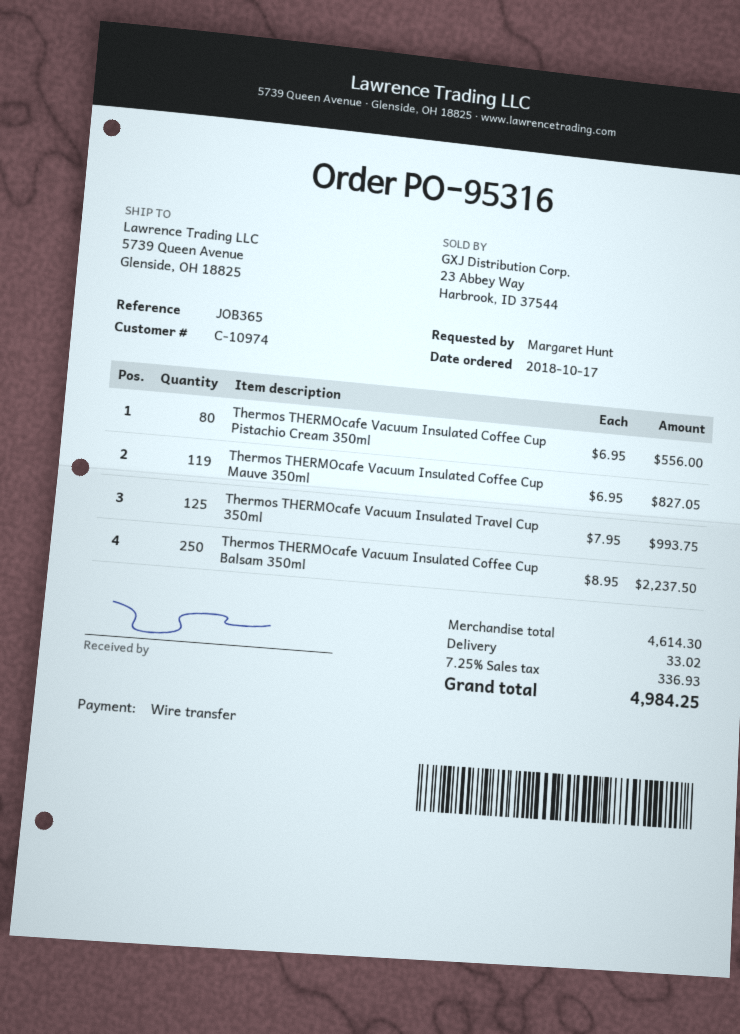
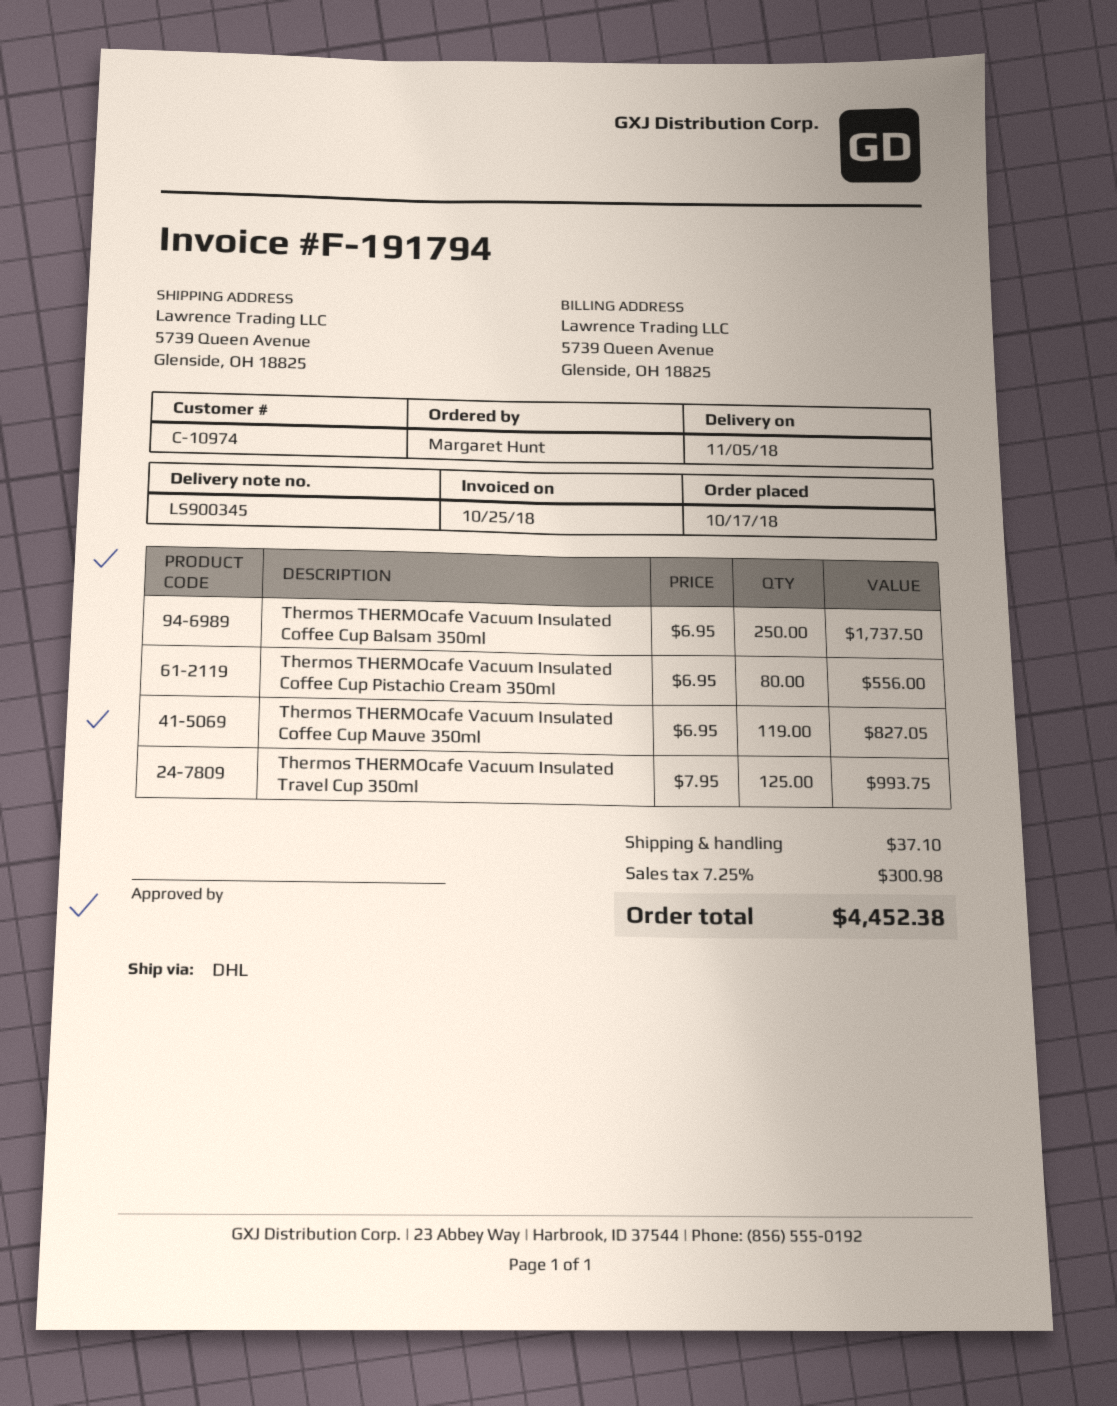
Thermos THERMOcafe Vacuum Insulated Coffee Cup Balsam 350ml: 250 x 8.95 = 2237.50 -> 250 x 6.95 = 1737.50
shipping: 33.02 -> 37.10
tax: 7.25% = 336.93 -> 7.25% = 300.98
total: 4984.25 -> 4452.38

